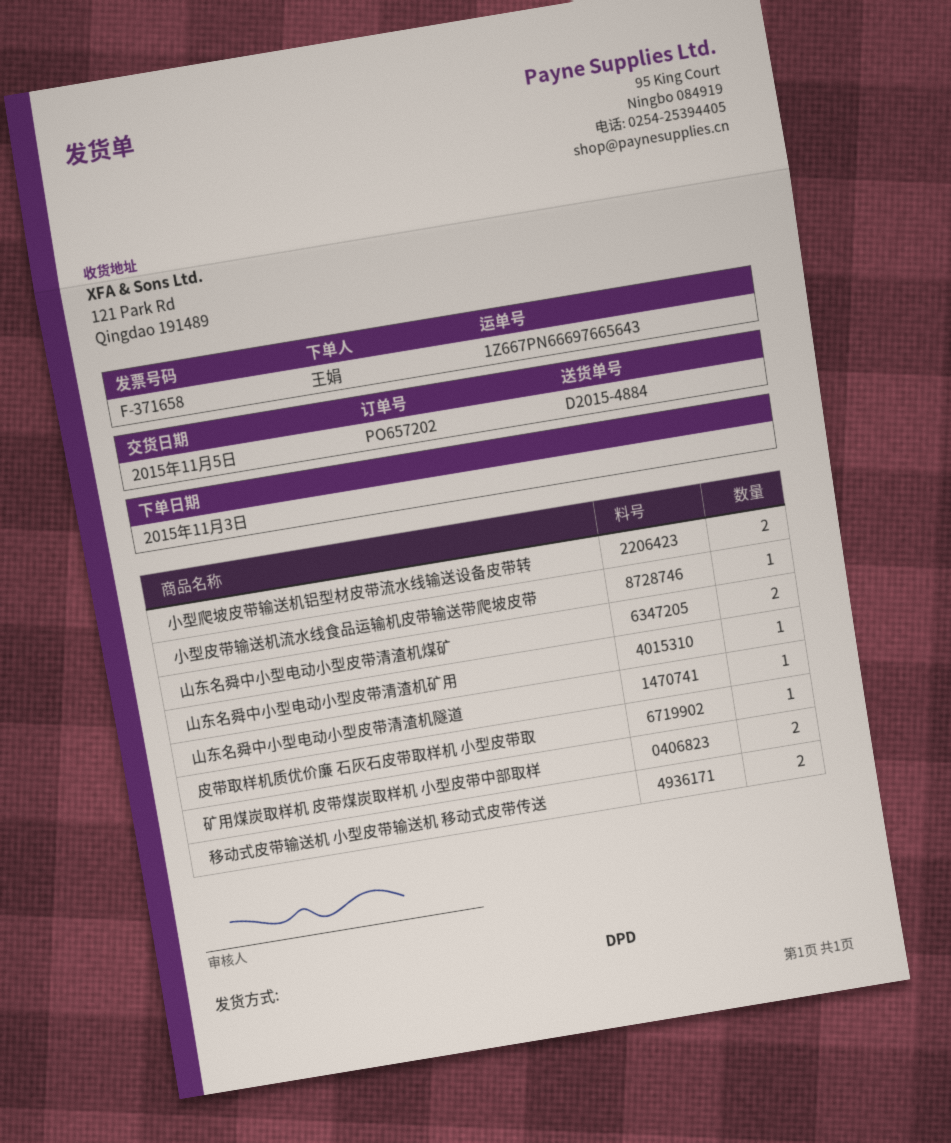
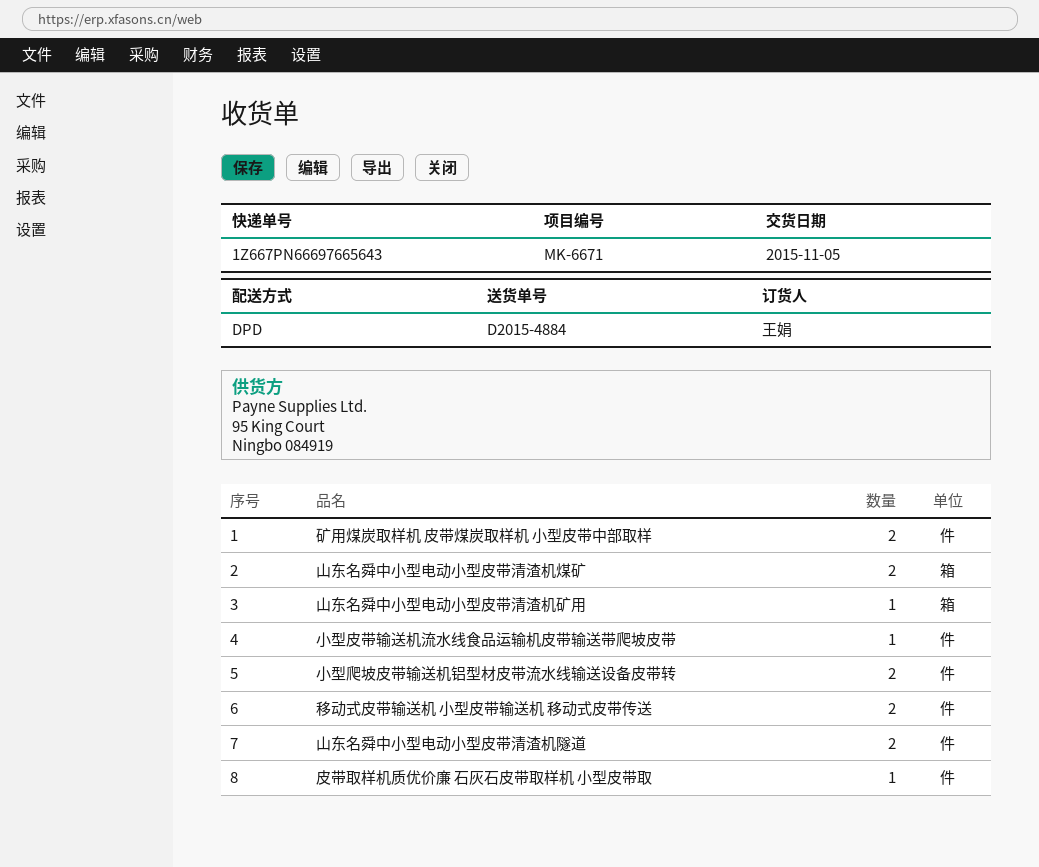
山东名舜中小型电动小型皮带清渣机隧道: 1 -> 2

